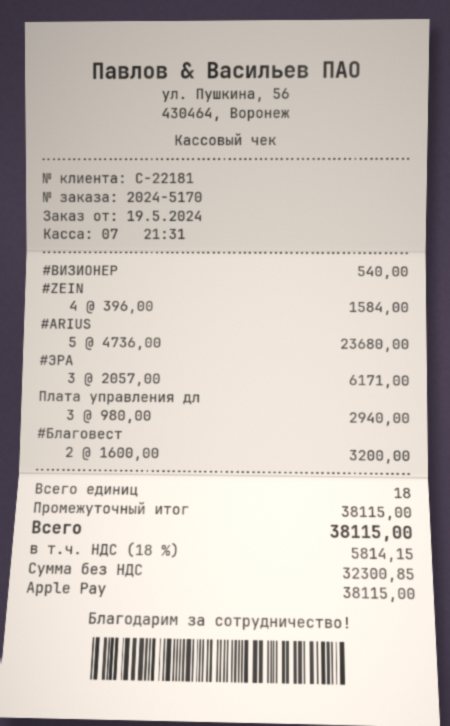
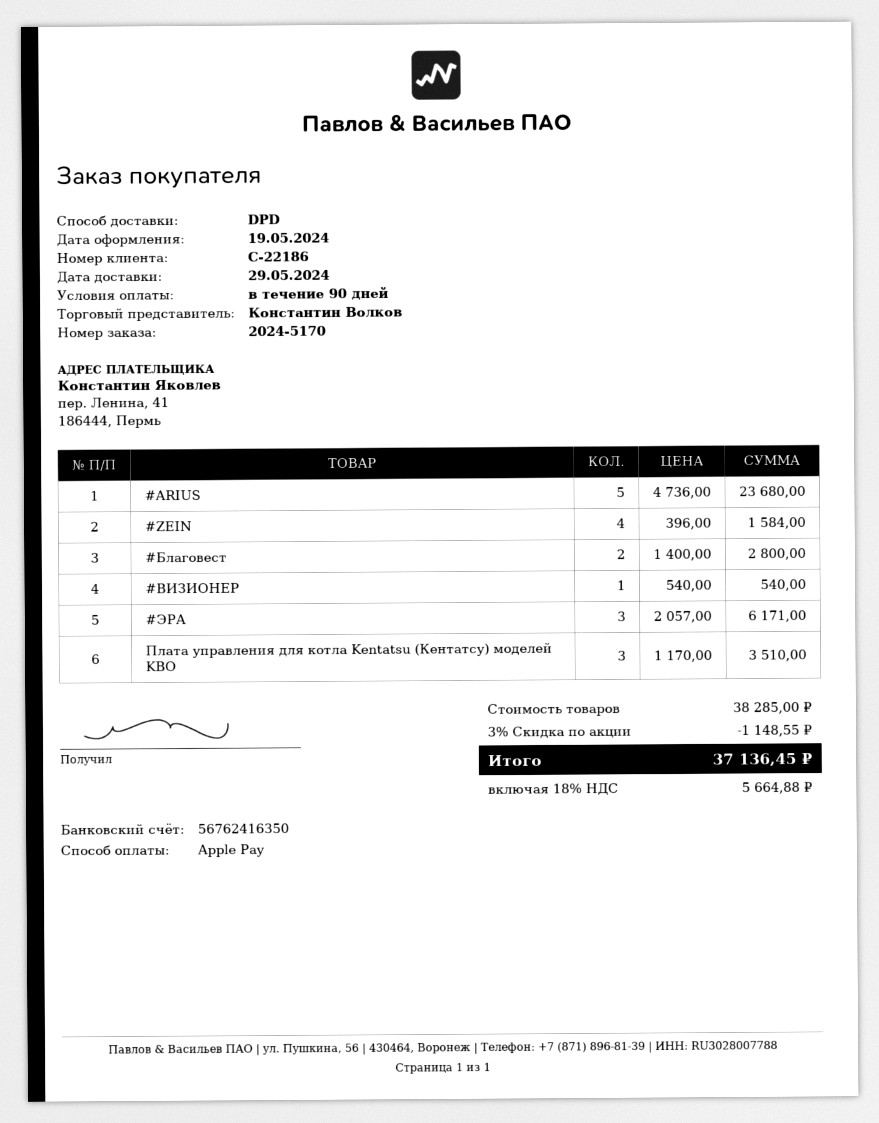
customer number: C-22181 -> C-22186
Плата управления дл: 3 x 980.00 = 2940.00 -> 3 x 1170.00 = 3510.00
#Благовест: 2 x 1600.00 = 3200.00 -> 2 x 1400.00 = 2800.00
subtotal: 38115.00 -> 38285.00
discount: none -> 3% = 1148.55
tax: 18% = 5814.15 -> 18% = 5664.88
total: 38115.00 -> 37136.45

